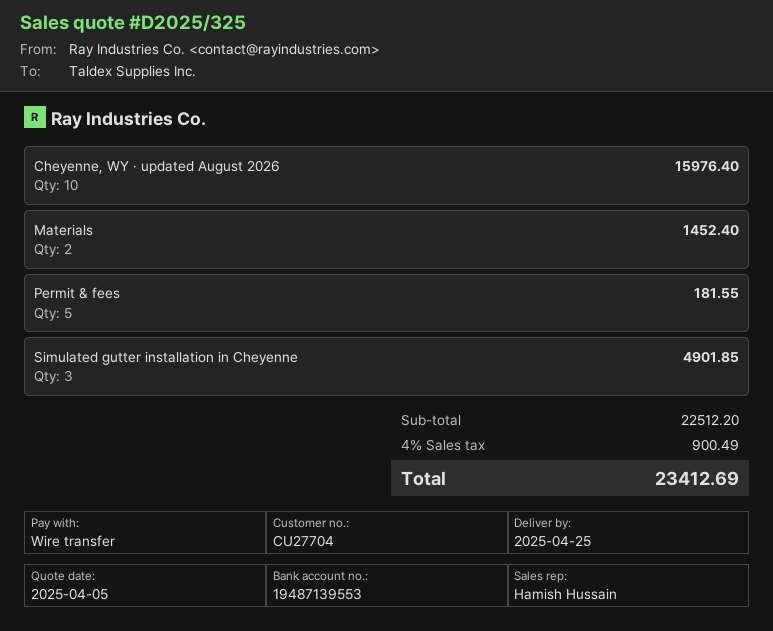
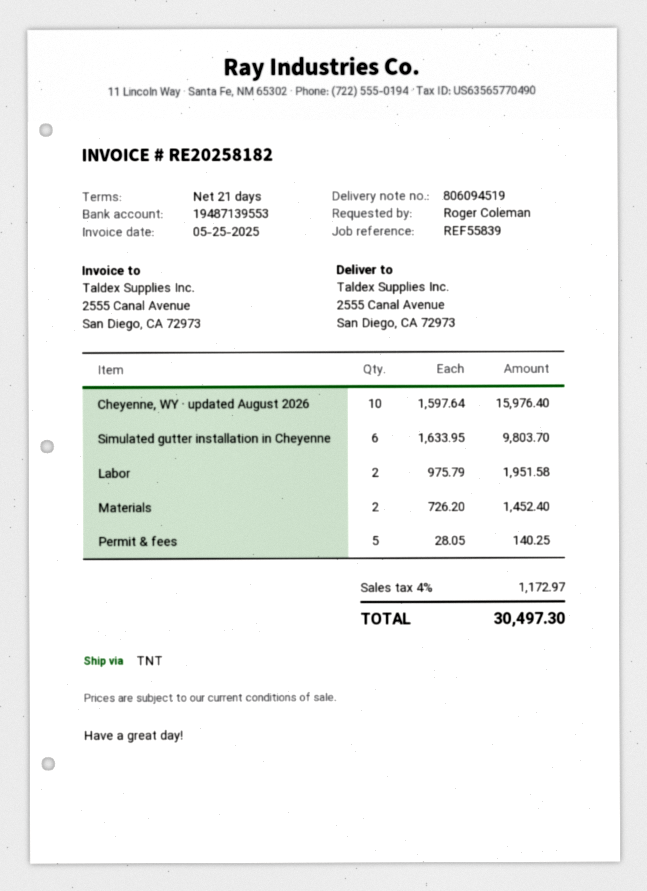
Permit & fees: 5 for 181.55 -> 5 for 140.25
Simulated gutter installation in Cheyenne: 3 for 4901.85 -> 6 for 9803.70
Labor: none -> 2 for 1951.58
tax: 4% = 900.49 -> 4% = 1172.97
total: 23412.69 -> 30497.30

